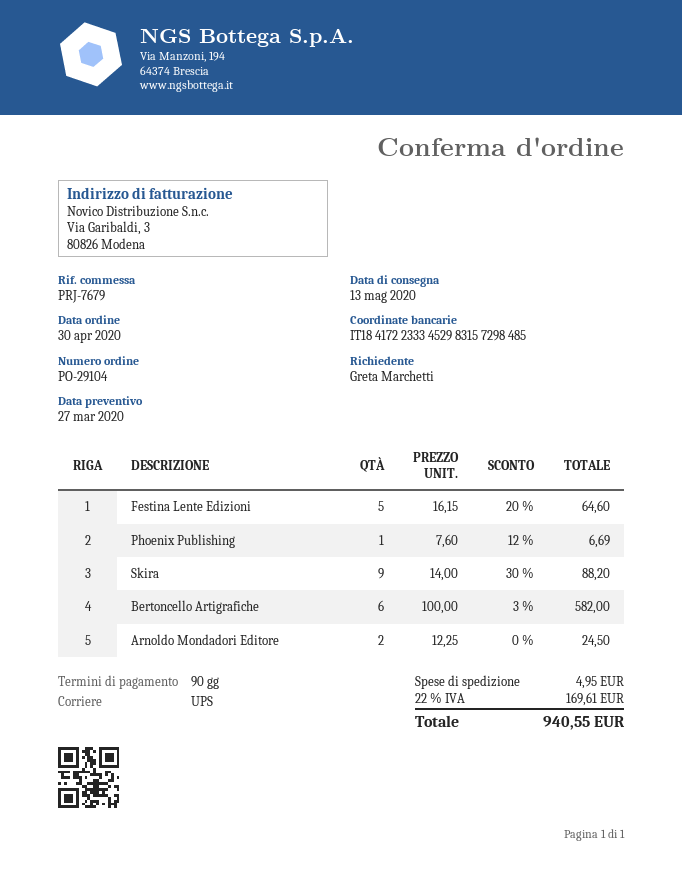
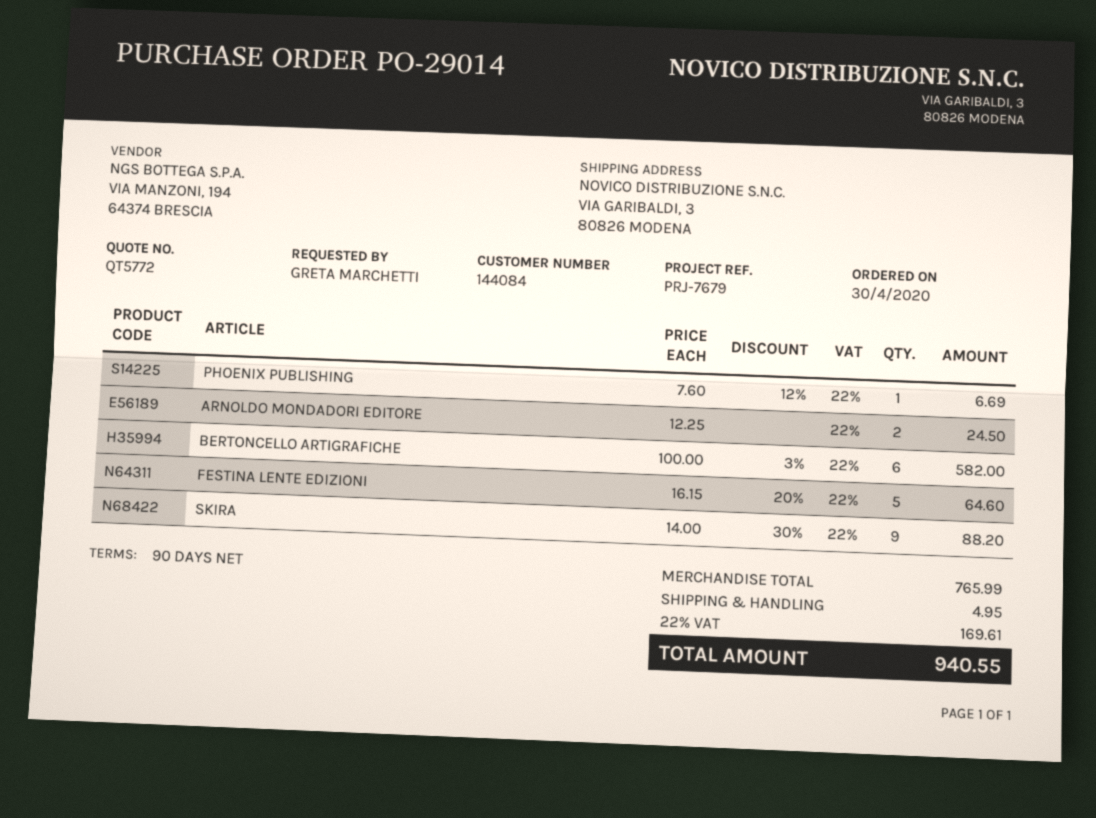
order number: PO-29104 -> PO-29014

